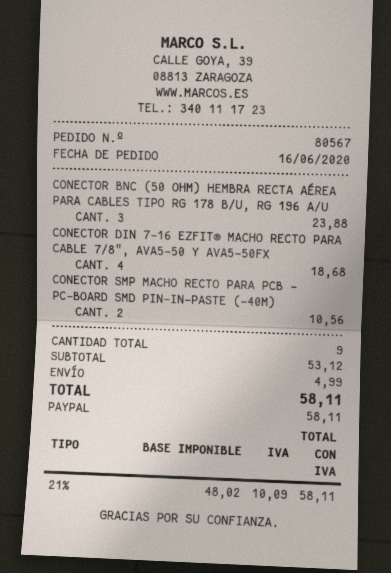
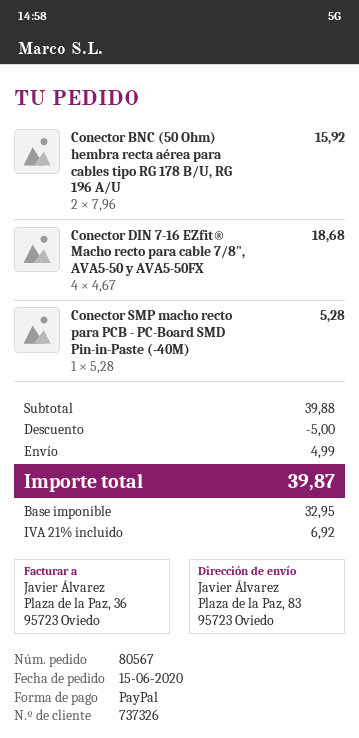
order date: 2020-06-16 -> 2020-06-15
CONECTOR BNC (50 OHM) HEMBRA RECTA AÉREA PARA CABLES TIPO RG 178 B/U, RG 196 A/U: 3 for 23.88 -> 2 for 15.92
CONECTOR SMP MACHO RECTO PARA PCB - PC-BOARD SMD PIN-IN-PASTE (-40M): 2 for 10.56 -> 1 for 5.28
subtotal: 53.12 -> 39.88
discount: none -> 5.00
net: 48.02 -> 32.95
tax: 21% = 10.09 -> 21% = 6.92
total: 58.11 -> 39.87

